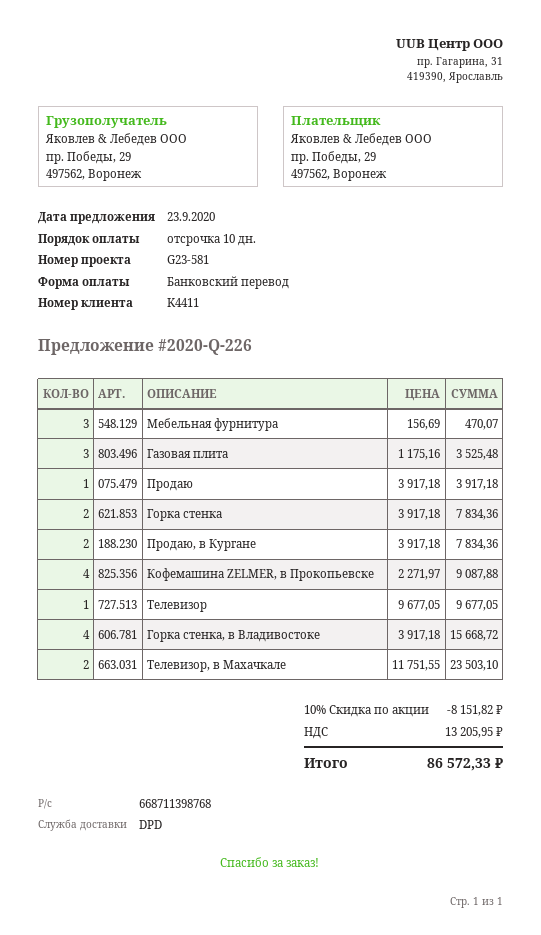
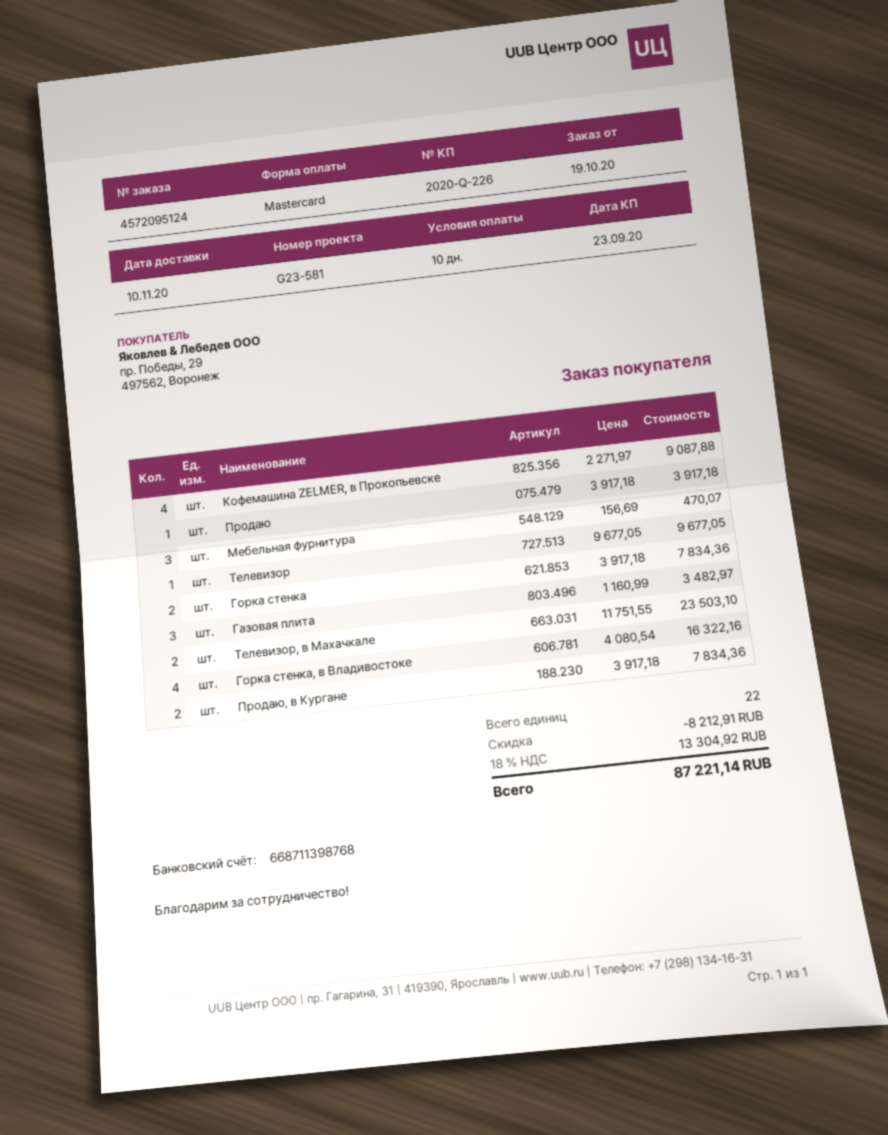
payment method: bank transfer -> Mastercard
Газовая плита: 3 x 1175.16 = 3525.48 -> 3 x 1160.99 = 3482.97
Горка стенка, в Владивостоке: 4 x 3917.18 = 15668.72 -> 4 x 4080.54 = 16322.16
discount: 8151.82 -> 8212.91
tax: 13205.95 -> 13304.92
total: 86572.33 -> 87221.14

